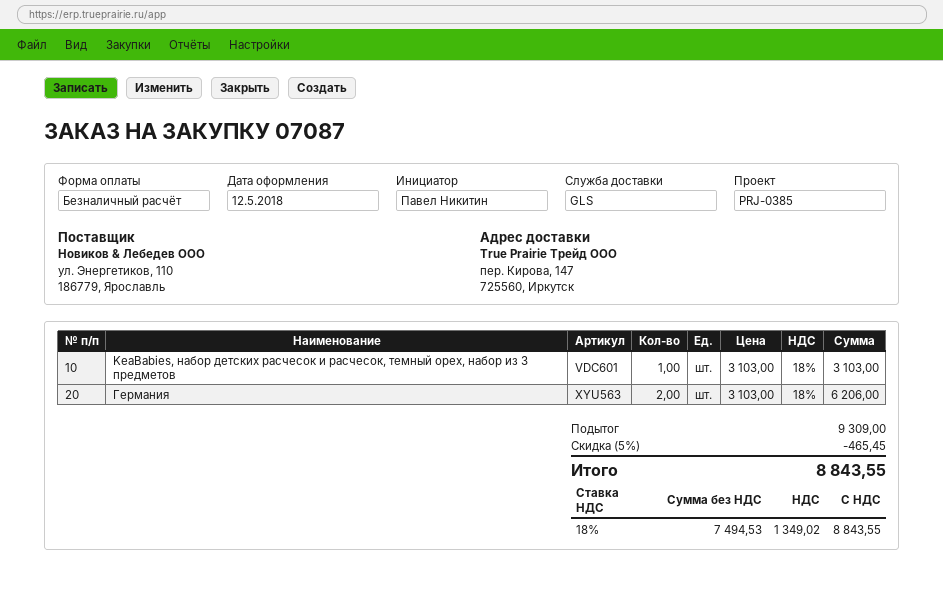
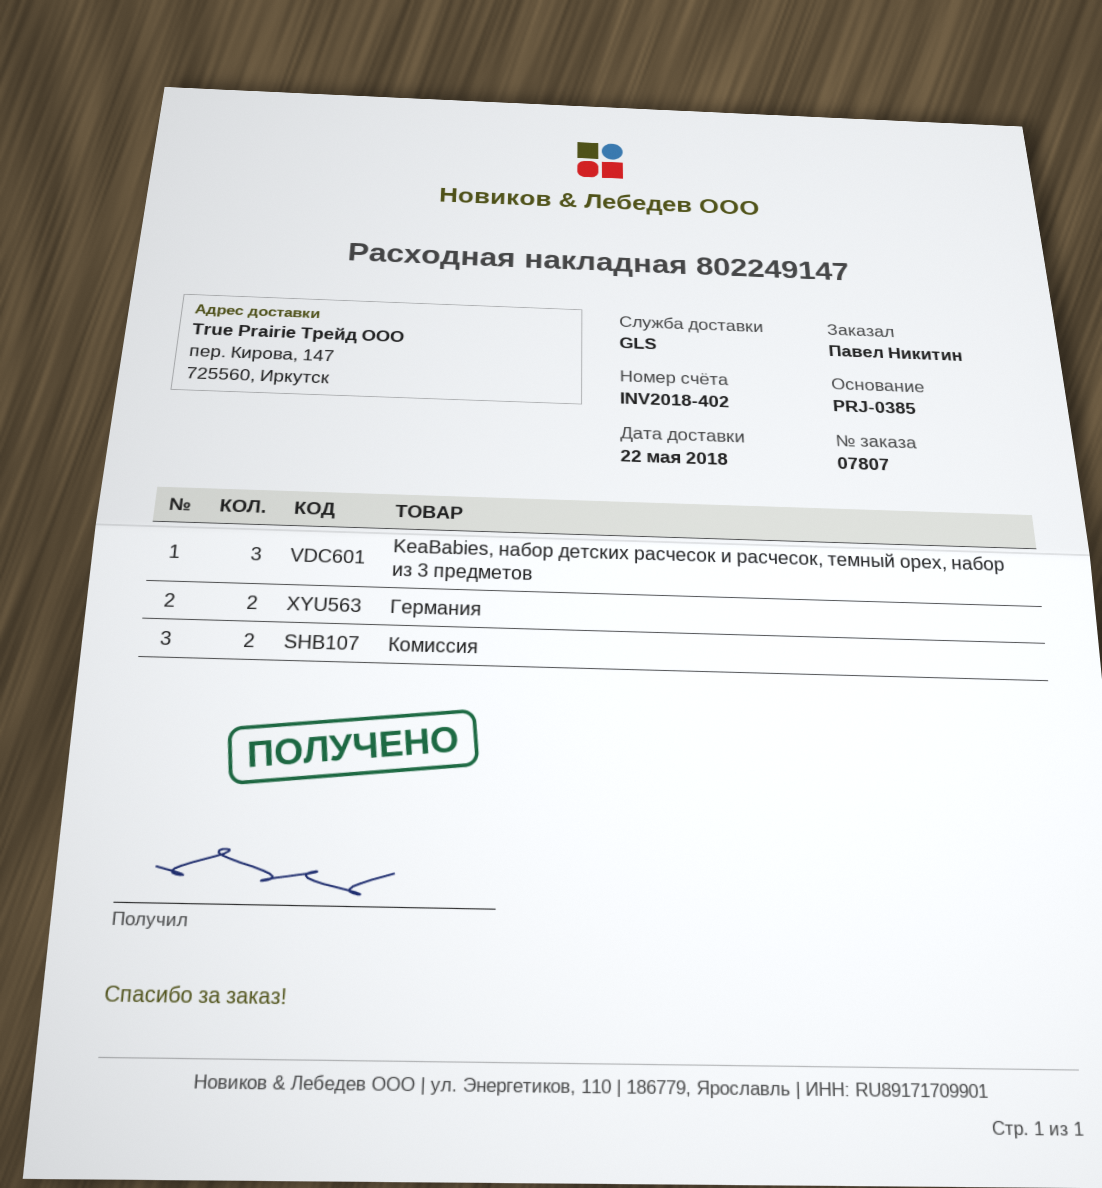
order number: 07087 -> 07807
KeaBabies, набор детских расчесок и расчесок, темный орех, набор из 3 предметов: 1 -> 3
Комиссия: none -> 2

